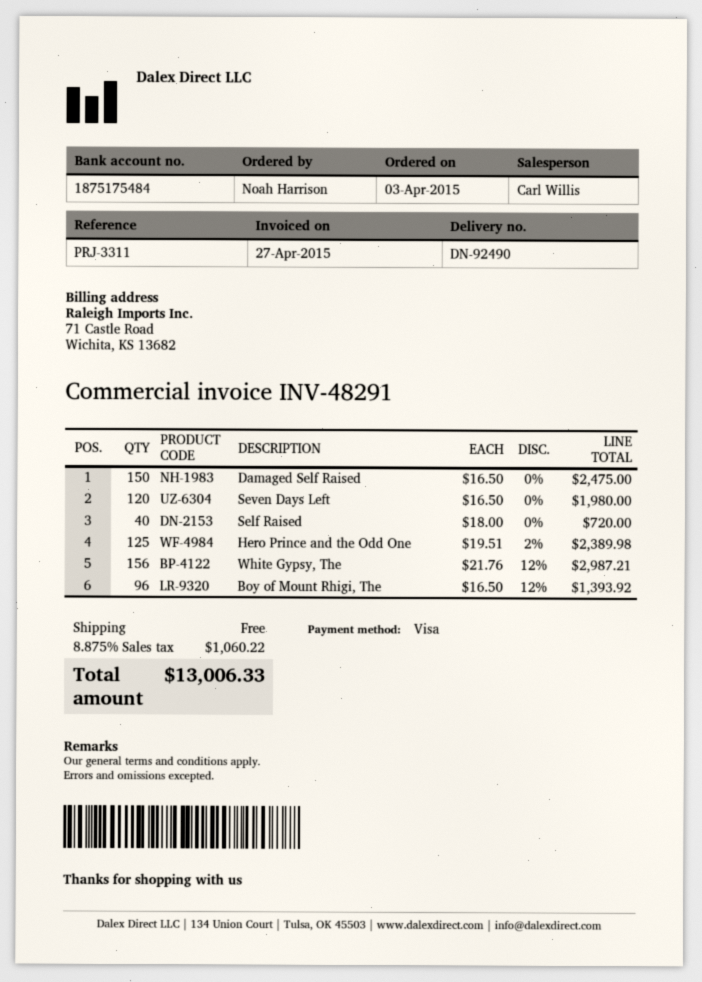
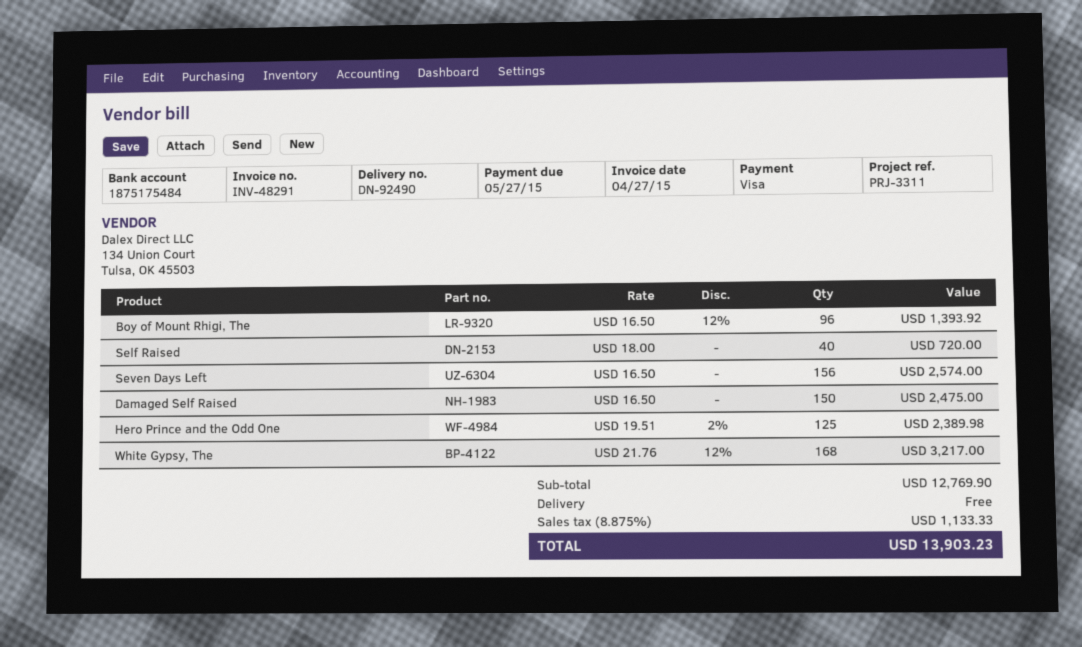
Seven Days Left: 120 x 16.50 = 1980.00 -> 156 x 16.50 = 2574.00
White Gypsy, The: 156 x 21.76 - 12% = 2987.21 -> 168 x 21.76 - 12% = 3217.00
tax: 8.875% = 1060.22 -> 8.875% = 1133.33
total: 13006.33 -> 13903.23

